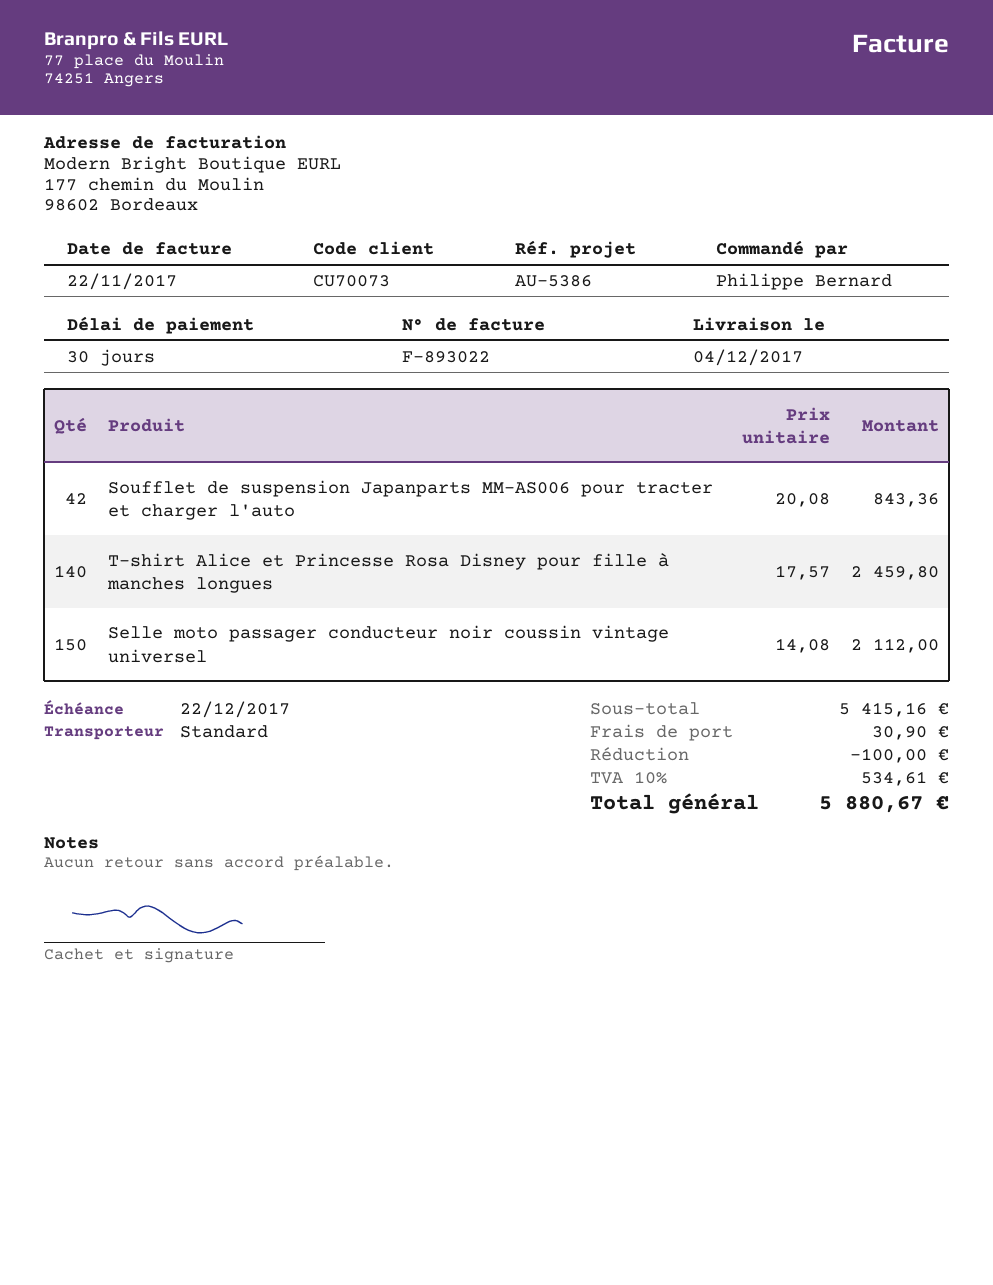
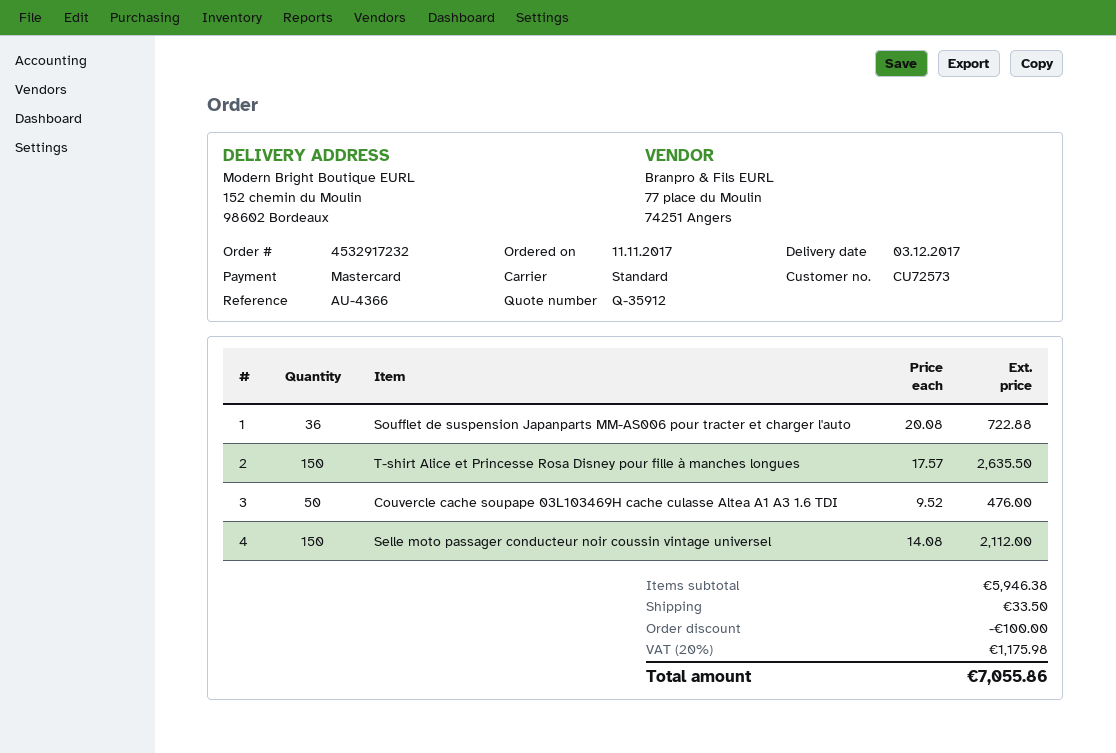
delivery date: 2017-12-04 -> 2017-12-03
customer number: CU70073 -> CU72573
reference: AU-5386 -> AU-4366
Soufflet de suspension Japanparts MM-AS006 pour tracter et charger l'auto: 42 x 20.08 = 843.36 -> 36 x 20.08 = 722.88
T-shirt Alice et Princesse Rosa Disney pour fille à manches longues: 140 x 17.57 = 2459.80 -> 150 x 17.57 = 2635.50
Couvercle cache soupape 03L103469H cache culasse Altea A1 A3 1.6 TDI: none -> 50 x 9.52 = 476.00
subtotal: 5415.16 -> 5946.38
shipping: 30.90 -> 33.50
tax: 10% = 534.61 -> 20% = 1175.98
total: 5880.67 -> 7055.86

